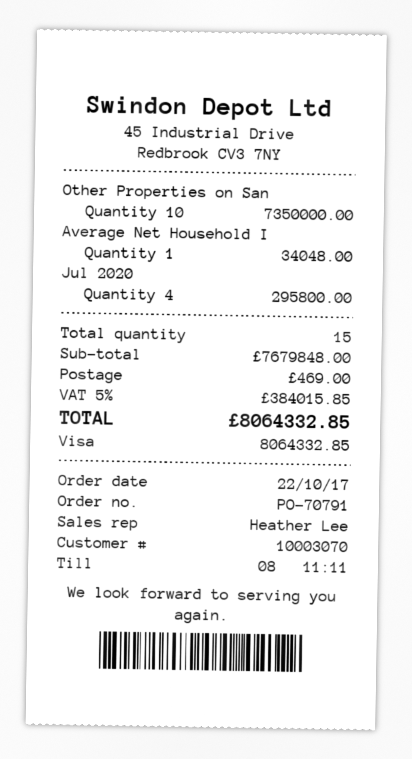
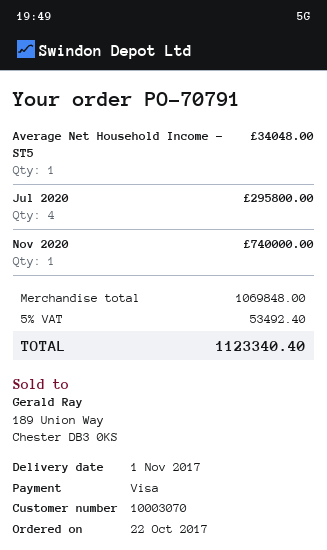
Other Properties on San: 10 for 7350000.00 -> none
Nov 2020: none -> 1 for 740000.00
subtotal: 7679848.00 -> 1069848.00
shipping: 469.00 -> none
tax: 5% = 384015.85 -> 5% = 53492.40
total: 8064332.85 -> 1123340.40

